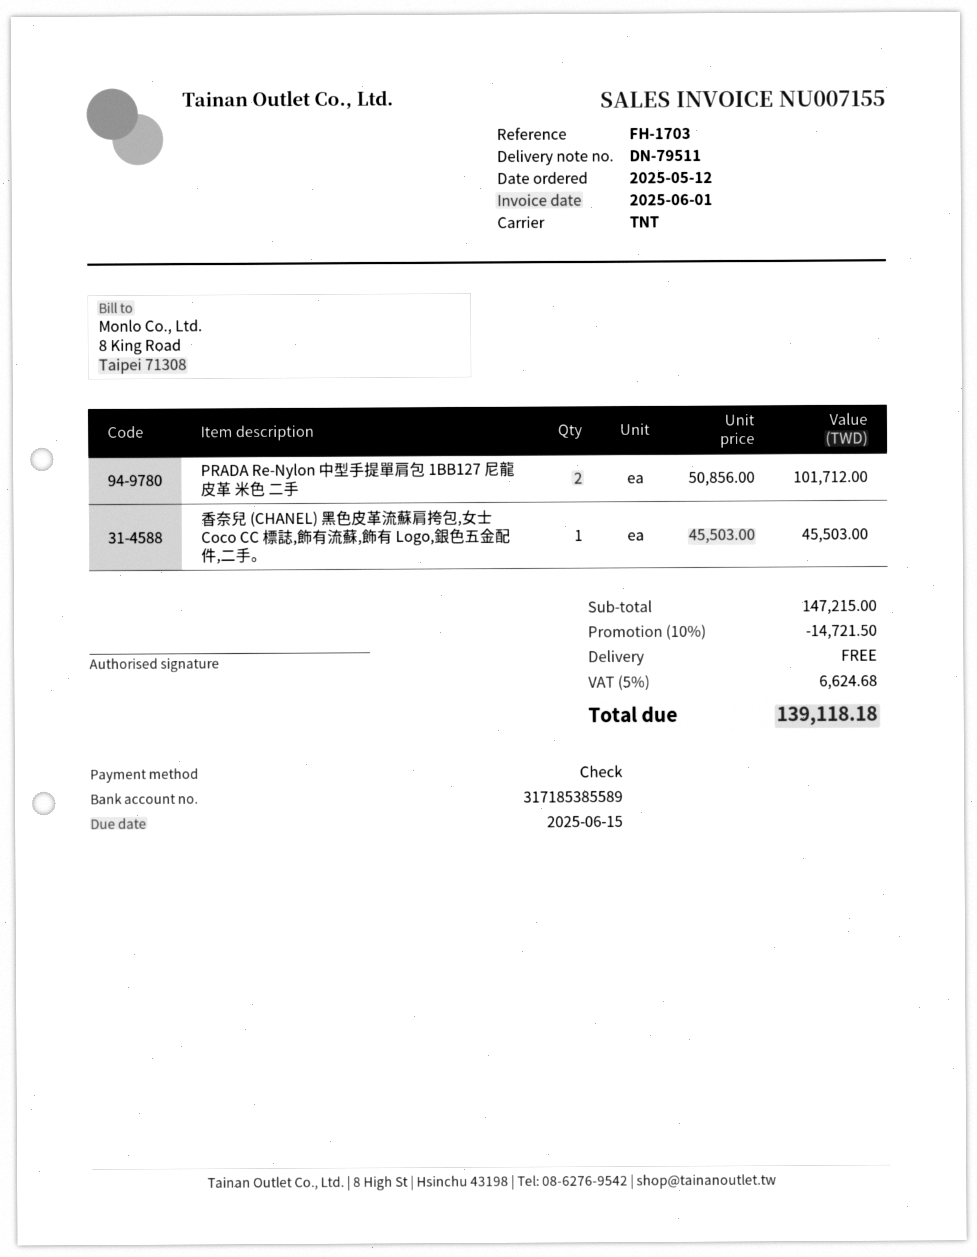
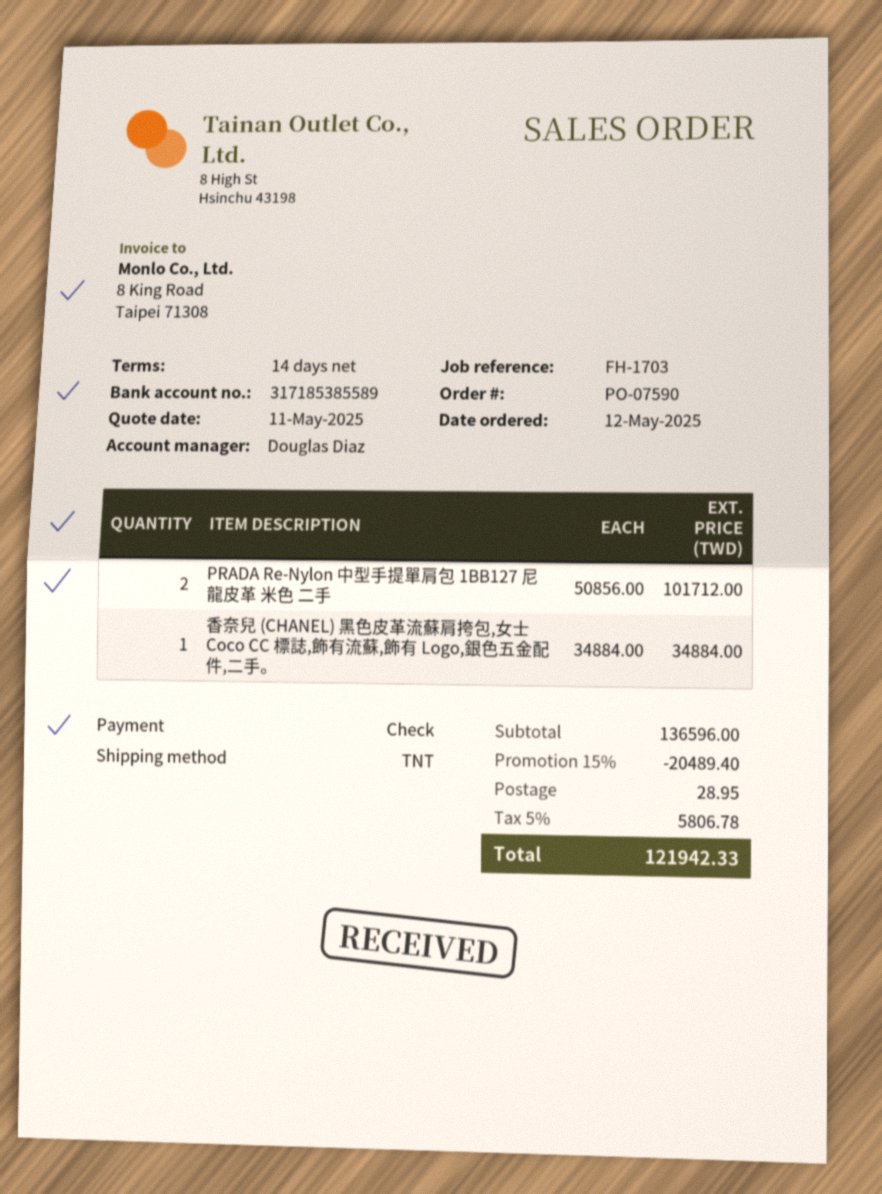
香奈兒 (CHANEL) 黑色皮革流蘇肩挎包,女士 Coco CC 標誌,飾有流蘇,飾有 Logo,銀色五金配件,二手。: 1 x 45503.00 = 45503.00 -> 1 x 34884.00 = 34884.00
subtotal: 147215.00 -> 136596.00
discount: 10% = 14721.50 -> 15% = 20489.40
shipping: 0.00 -> 28.95
tax: 5% = 6624.68 -> 5% = 5806.78
total: 139118.18 -> 121942.33

